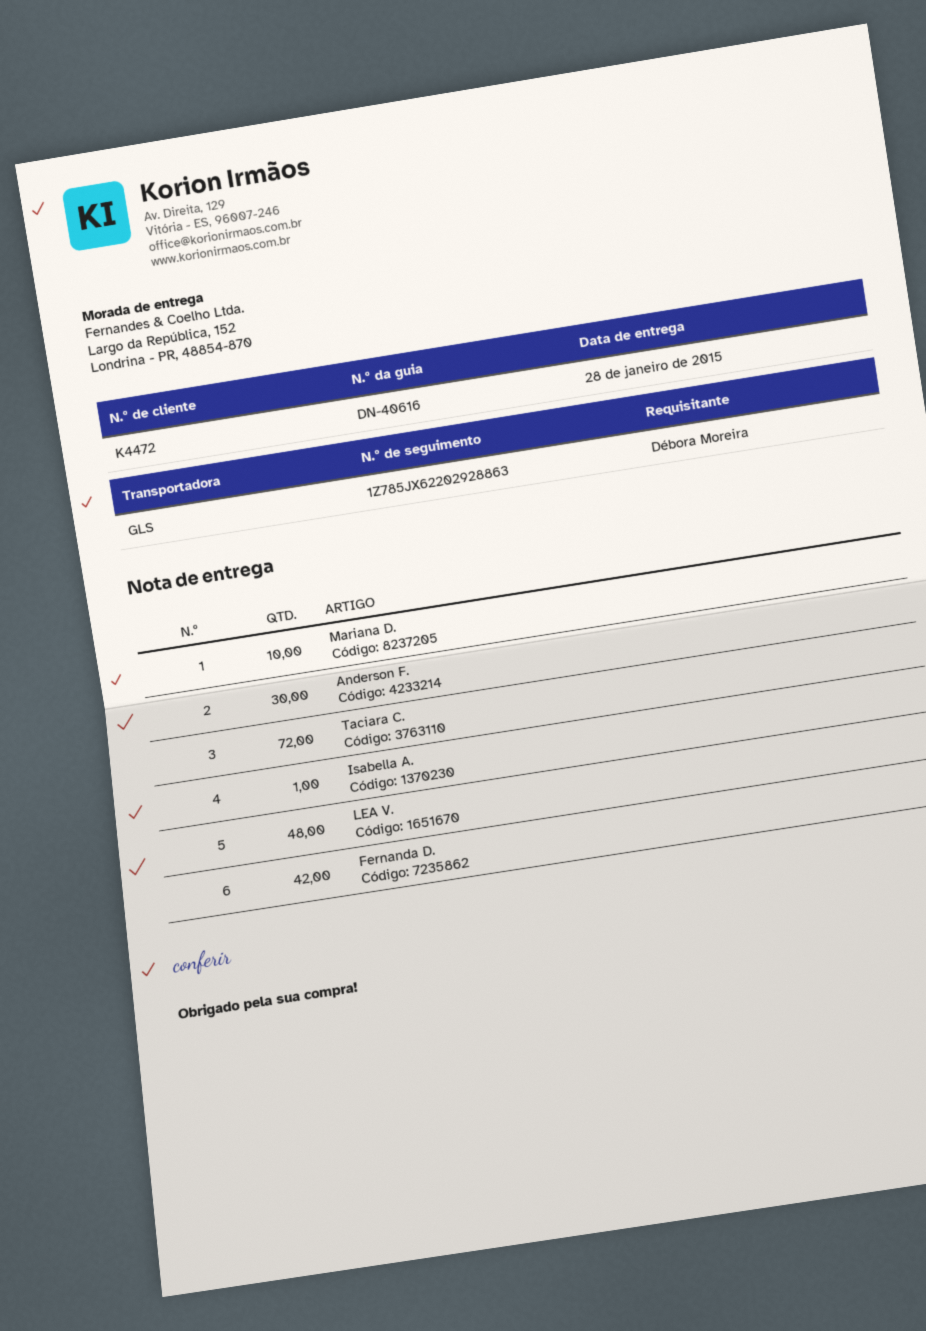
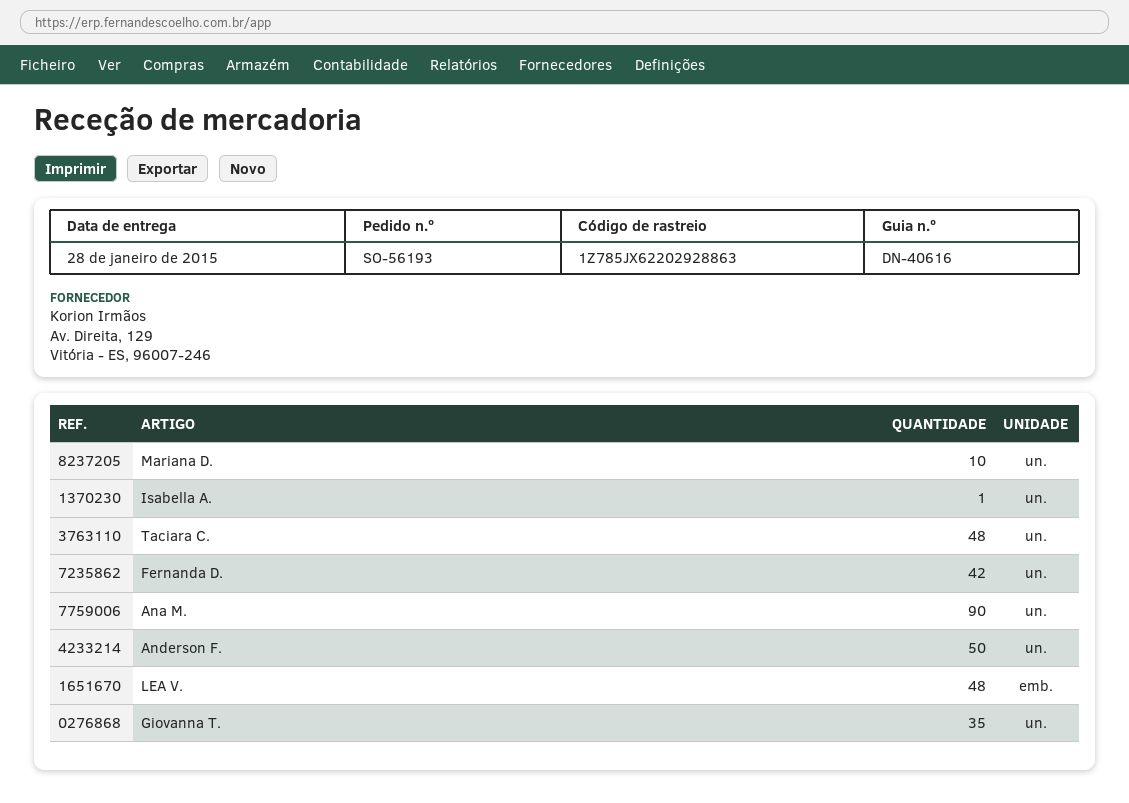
Anderson F.: 30 -> 50
Taciara C.: 72 -> 48
Ana M.: none -> 90
Giovanna T.: none -> 35

